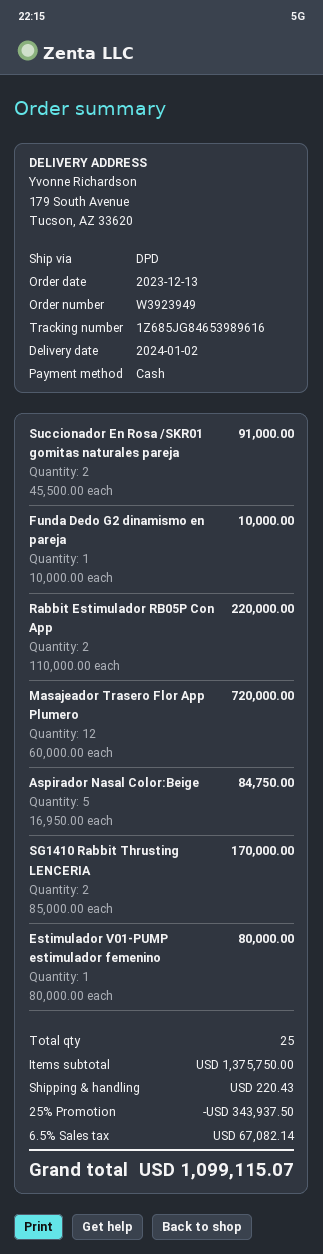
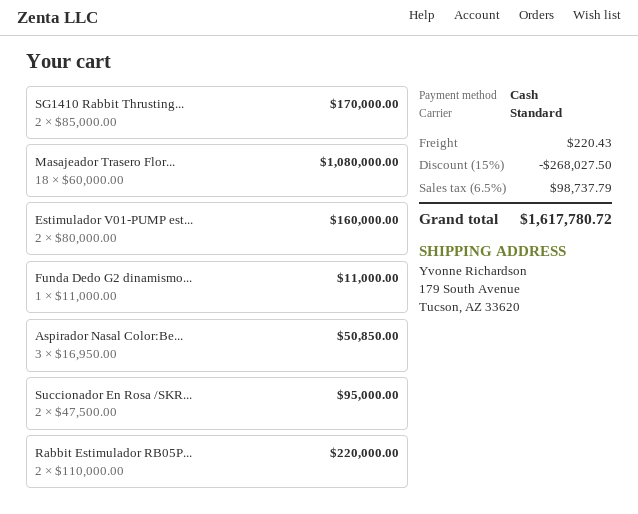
shipping method: DPD -> standard
Succionador En Rosa /SKR01 gomitas naturales pareja: 2 x 45500.00 = 91000.00 -> 2 x 47500.00 = 95000.00
Funda Dedo G2 dinamismo en pareja: 1 x 10000.00 = 10000.00 -> 1 x 11000.00 = 11000.00
Masajeador Trasero Flor App Plumero: 12 x 60000.00 = 720000.00 -> 18 x 60000.00 = 1080000.00
Aspirador Nasal Color:Beige: 5 x 16950.00 = 84750.00 -> 3 x 16950.00 = 50850.00
Estimulador V01-PUMP estimulador femenino: 1 x 80000.00 = 80000.00 -> 2 x 80000.00 = 160000.00
discount: 25% = 343937.50 -> 15% = 268027.50
tax: 6.5% = 67082.14 -> 6.5% = 98737.79
total: 1099115.07 -> 1617780.72

